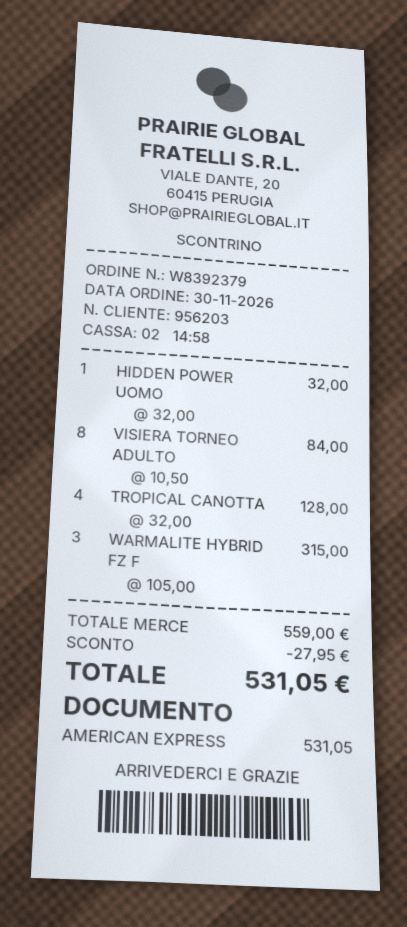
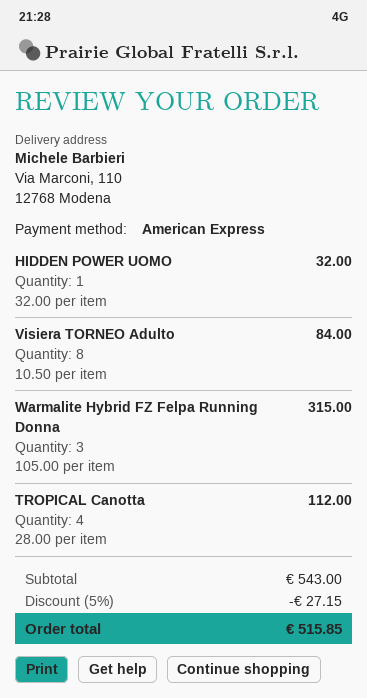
TROPICAL CANOTTA: 4 x 32.00 = 128.00 -> 4 x 28.00 = 112.00
subtotal: 559.00 -> 543.00
discount: 27.95 -> 27.15
total: 531.05 -> 515.85

